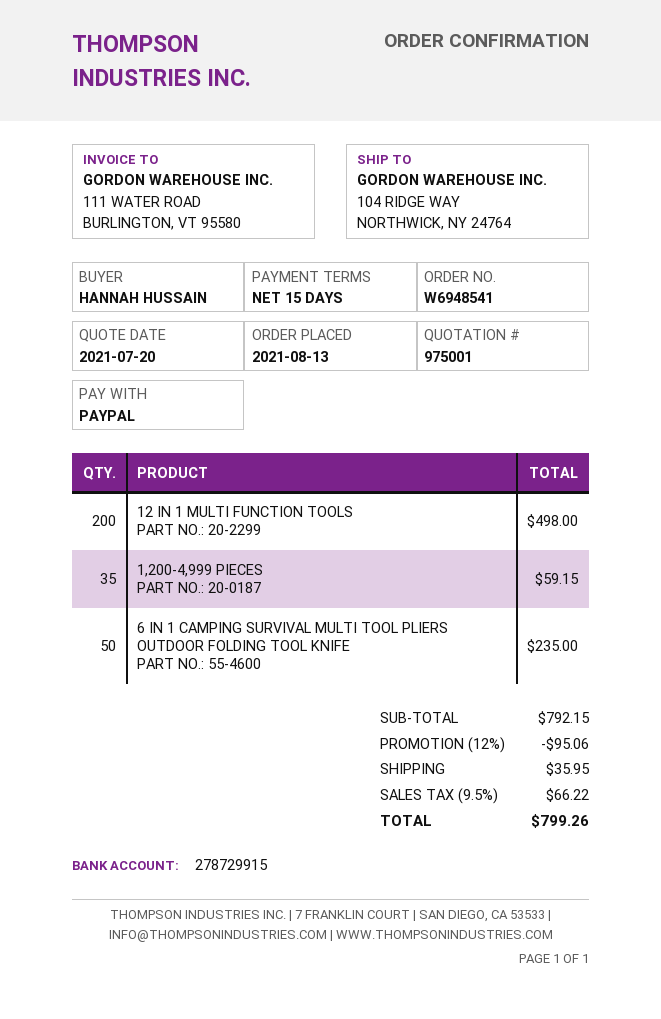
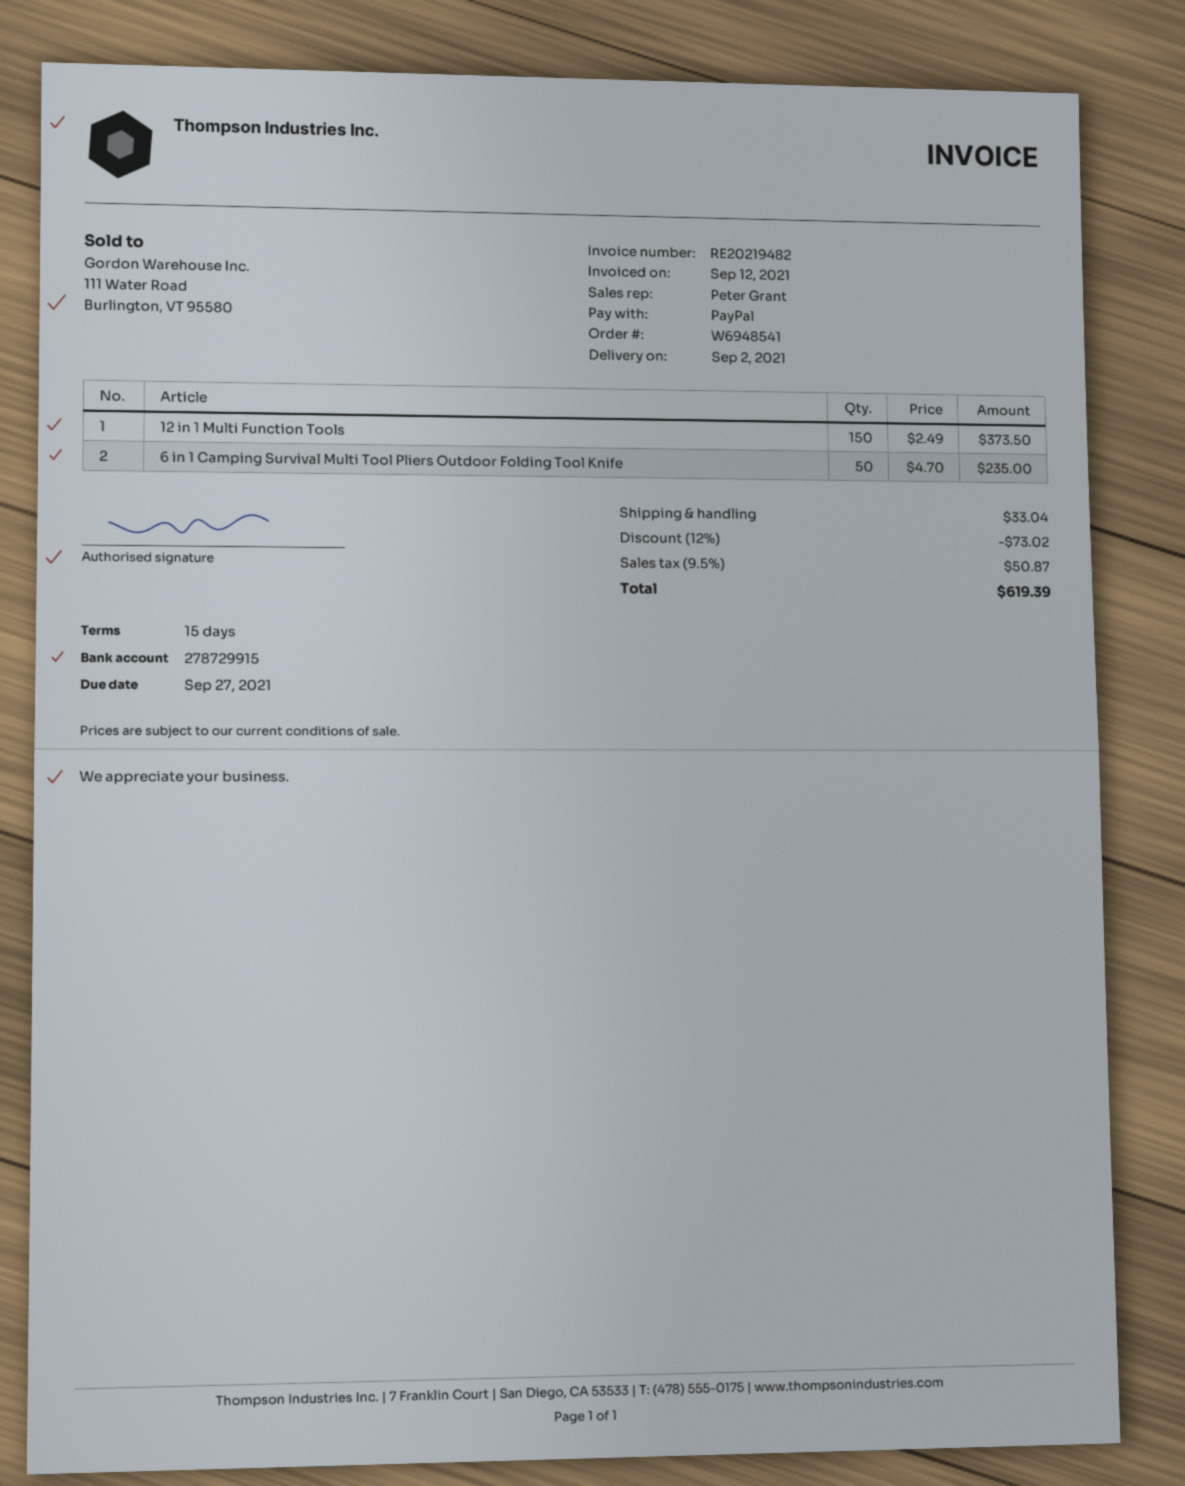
12 IN 1 MULTI FUNCTION TOOLS: 200 for 498.00 -> 150 for 373.50
1,200-4,999 PIECES: 35 for 59.15 -> none
discount: 12% = 95.06 -> 12% = 73.02
shipping: 35.95 -> 33.04
tax: 9.5% = 66.22 -> 9.5% = 50.87
total: 799.26 -> 619.39

